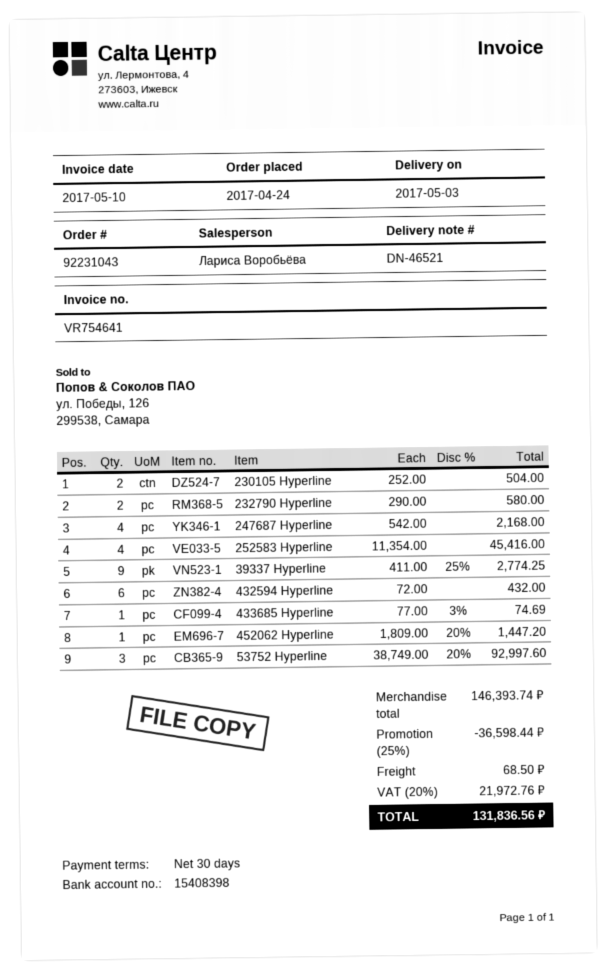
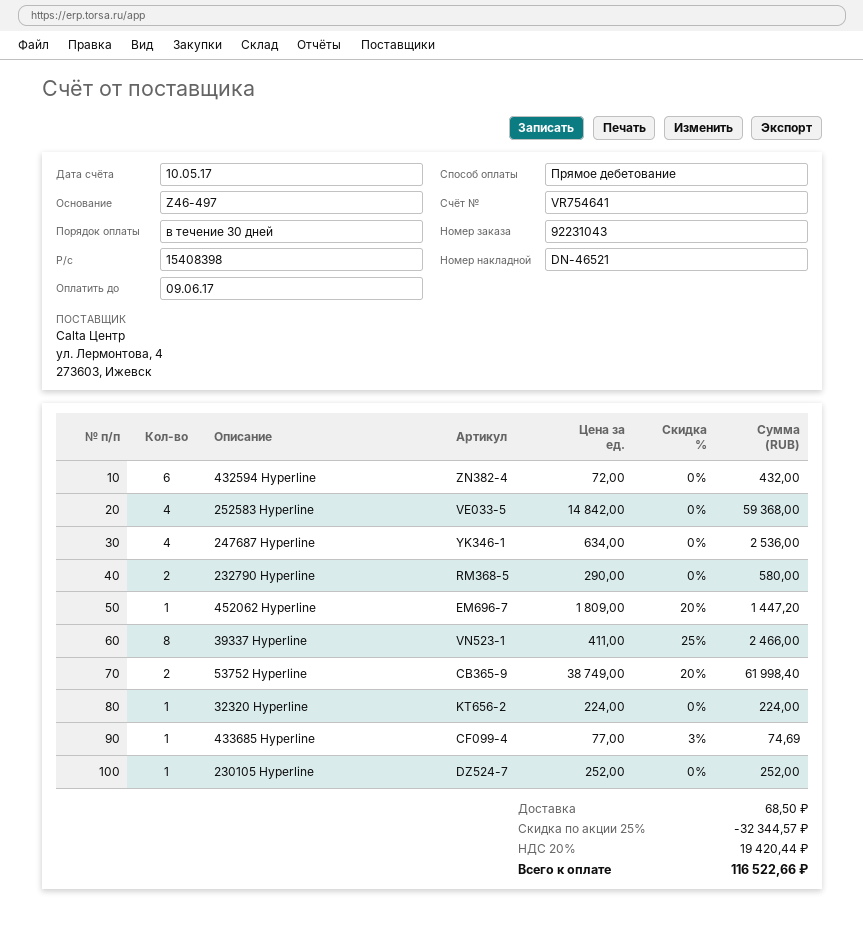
230105 Hyperline: 2 x 252.00 = 504.00 -> 1 x 252.00 = 252.00
247687 Hyperline: 4 x 542.00 = 2168.00 -> 4 x 634.00 = 2536.00
252583 Hyperline: 4 x 11354.00 = 45416.00 -> 4 x 14842.00 = 59368.00
39337 Hyperline: 9 x 411.00 - 25% = 2774.25 -> 8 x 411.00 - 25% = 2466.00
53752 Hyperline: 3 x 38749.00 - 20% = 92997.60 -> 2 x 38749.00 - 20% = 61998.40
32320 Hyperline: none -> 1 x 224.00 = 224.00
discount: 25% = 36598.44 -> 25% = 32344.57
tax: 20% = 21972.76 -> 20% = 19420.44
total: 131836.56 -> 116522.66

